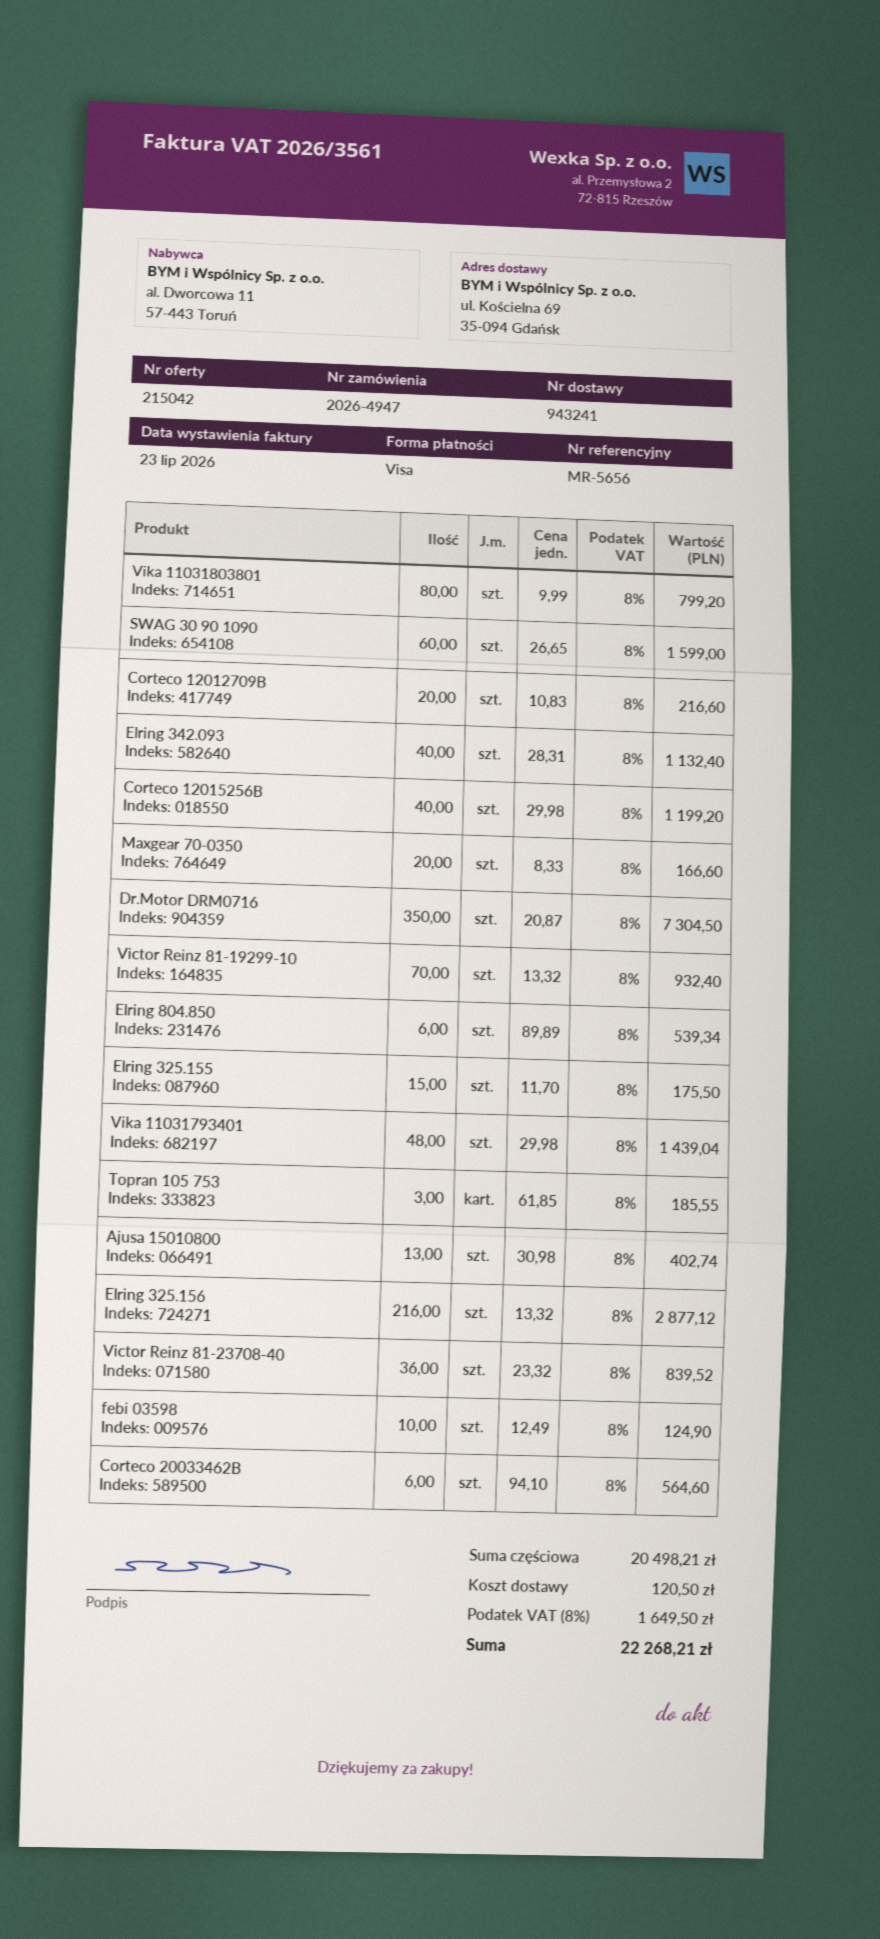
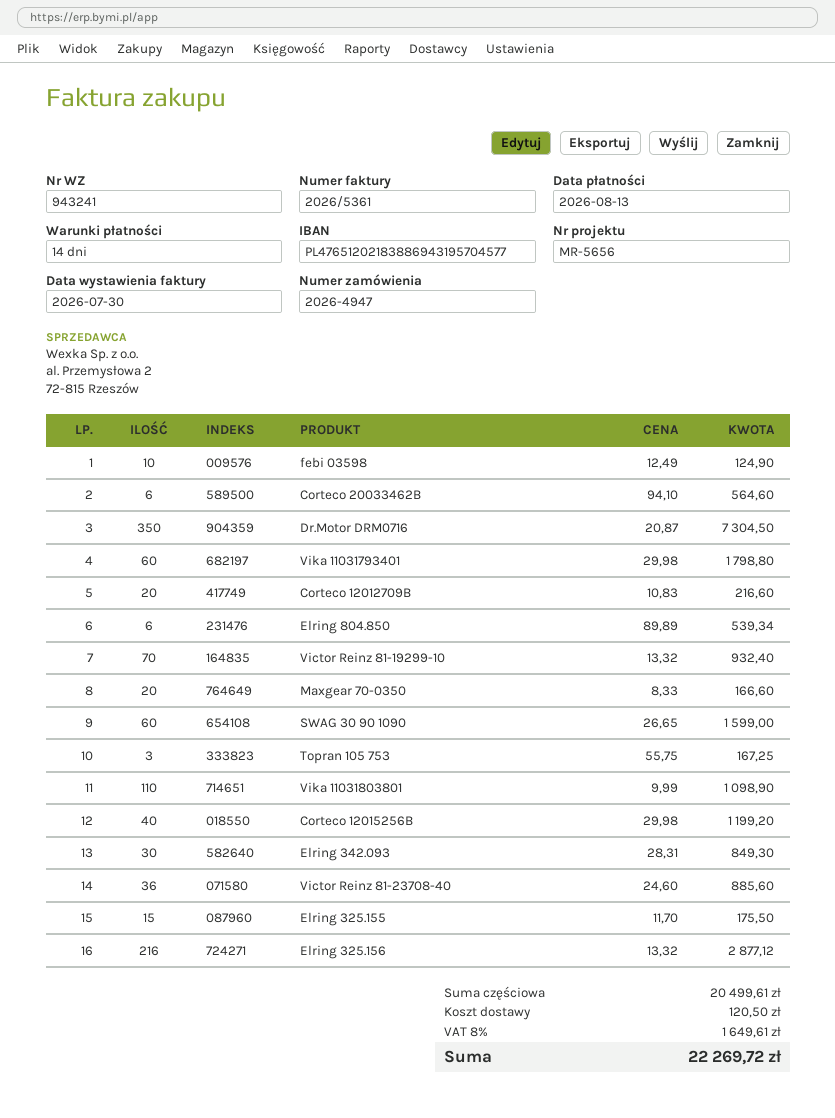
invoice number: 2026/3561 -> 2026/5361
invoice date: 2026-07-23 -> 2026-07-30
Vika 11031803801: 80 x 9.99 = 799.20 -> 110 x 9.99 = 1098.90
Elring 342.093: 40 x 28.31 = 1132.40 -> 30 x 28.31 = 849.30
Vika 11031793401: 48 x 29.98 = 1439.04 -> 60 x 29.98 = 1798.80
Topran 105 753: 3 x 61.85 = 185.55 -> 3 x 55.75 = 167.25
Ajusa 15010800: 13 x 30.98 = 402.74 -> none
Victor Reinz 81-23708-40: 36 x 23.32 = 839.52 -> 36 x 24.60 = 885.60
subtotal: 20498.21 -> 20499.61
tax: 8% = 1649.50 -> 8% = 1649.61
total: 22268.21 -> 22269.72

